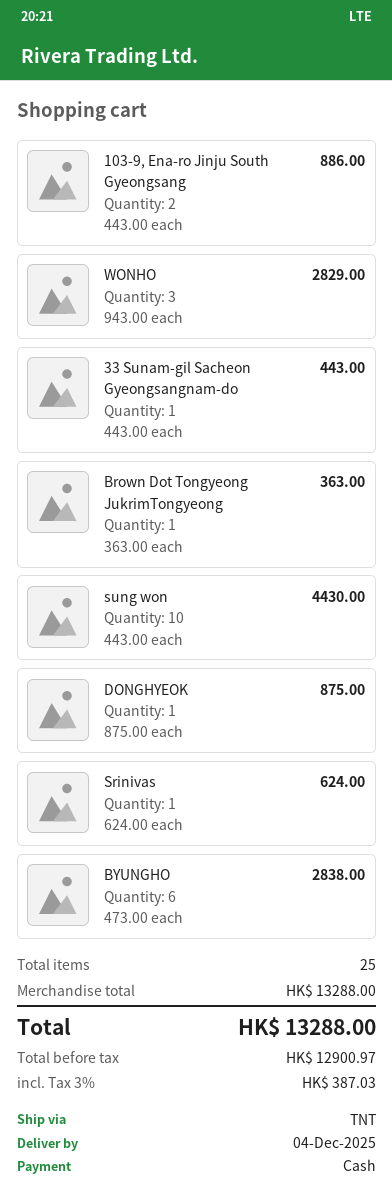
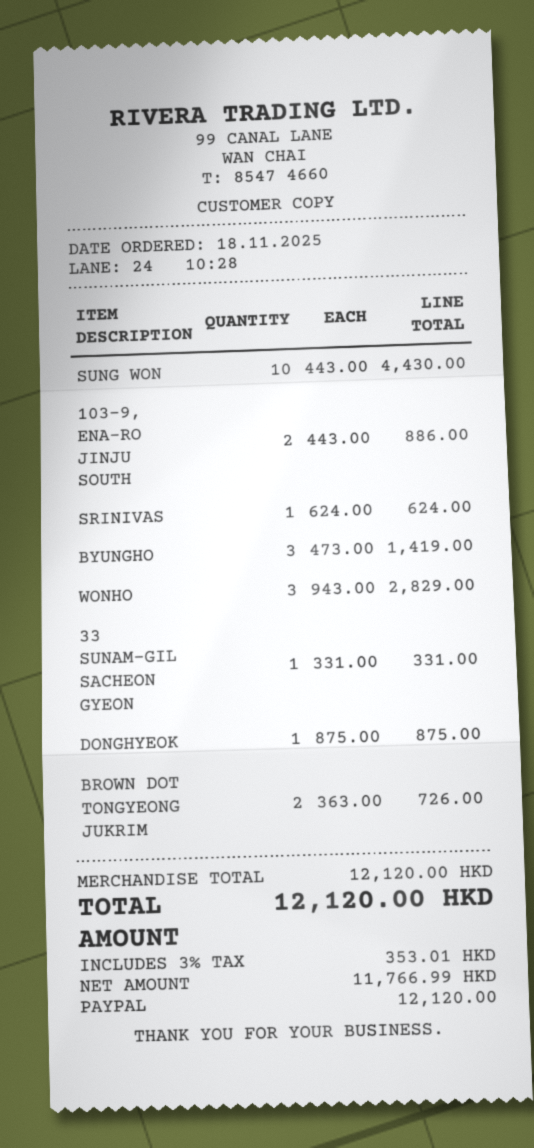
payment method: cash -> PayPal
33 Sunam-gil Sacheon Gyeongsangnam-do: 1 x 443.00 = 443.00 -> 1 x 331.00 = 331.00
Brown Dot Tongyeong JukrimTongyeong: 1 x 363.00 = 363.00 -> 2 x 363.00 = 726.00
BYUNGHO: 6 x 473.00 = 2838.00 -> 3 x 473.00 = 1419.00
subtotal: 13288.00 -> 12120.00
net: 12900.97 -> 11766.99
tax: 3% = 387.03 -> 3% = 353.01
total: 13288.00 -> 12120.00

